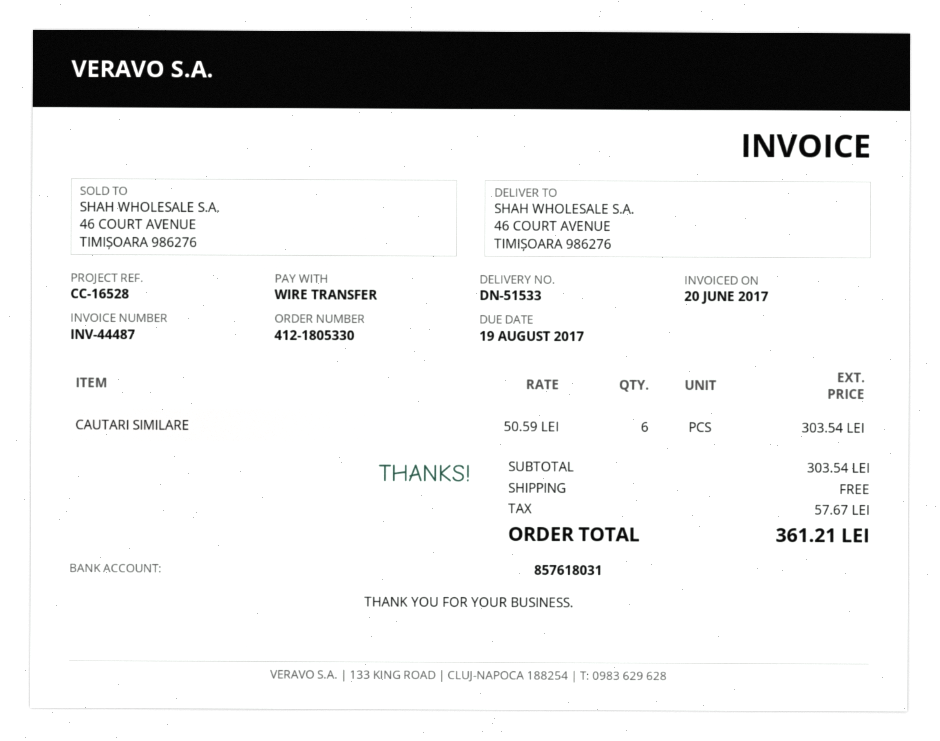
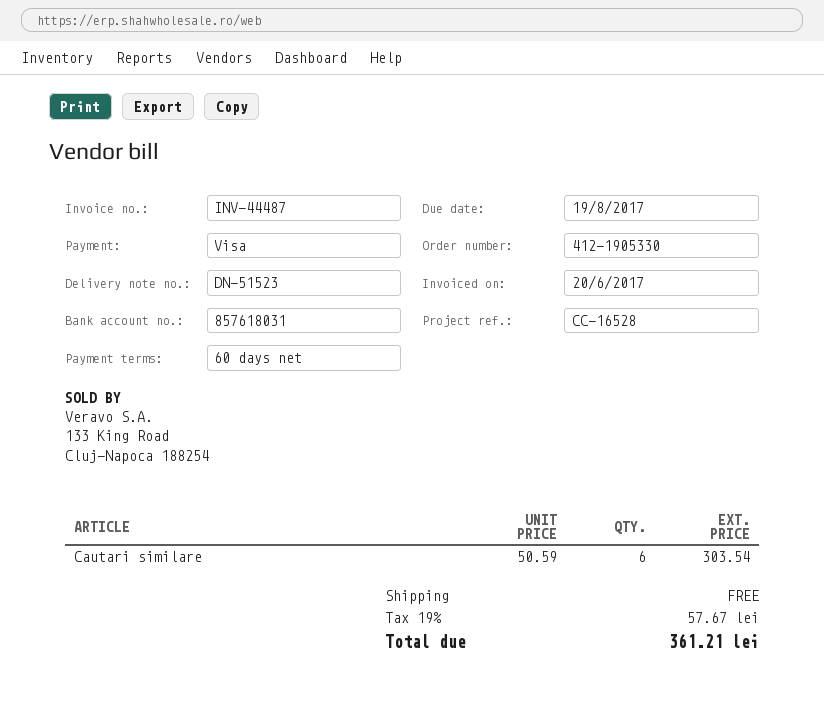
order number: 412-1805330 -> 412-1905330
delivery note number: DN-51533 -> DN-51523
payment method: bank transfer -> Visa

